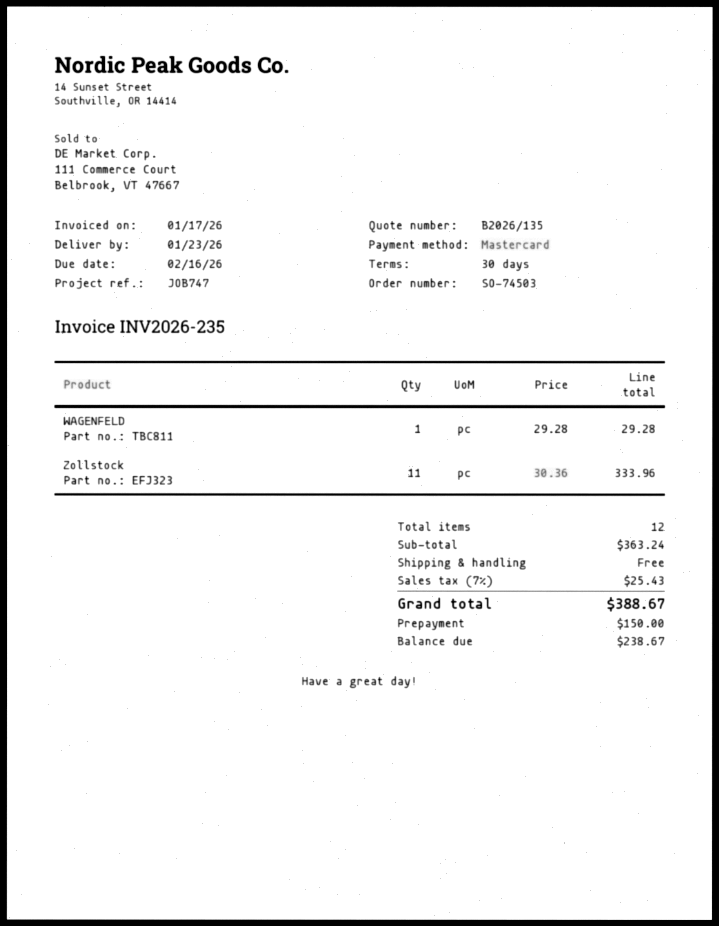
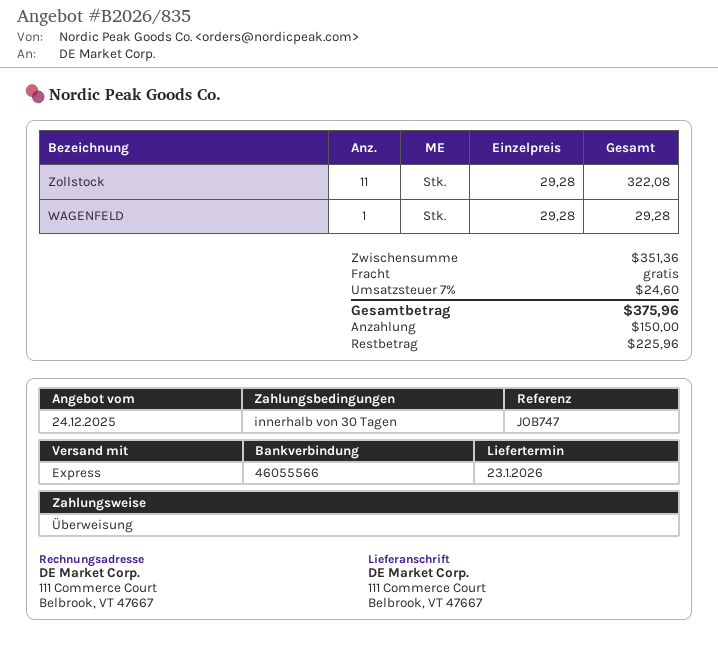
quote number: B2026/135 -> B2026/835
payment method: Mastercard -> bank transfer
Zollstock: 11 x 30.36 = 333.96 -> 11 x 29.28 = 322.08
subtotal: 363.24 -> 351.36
tax: 7% = 25.43 -> 7% = 24.60
total: 388.67 -> 375.96
balance: 238.67 -> 225.96

